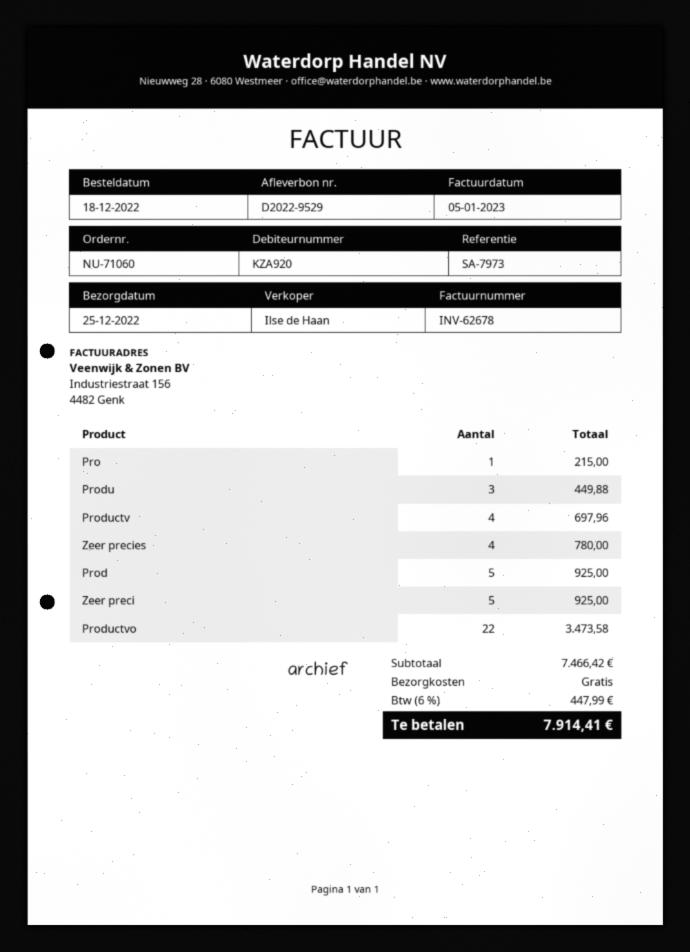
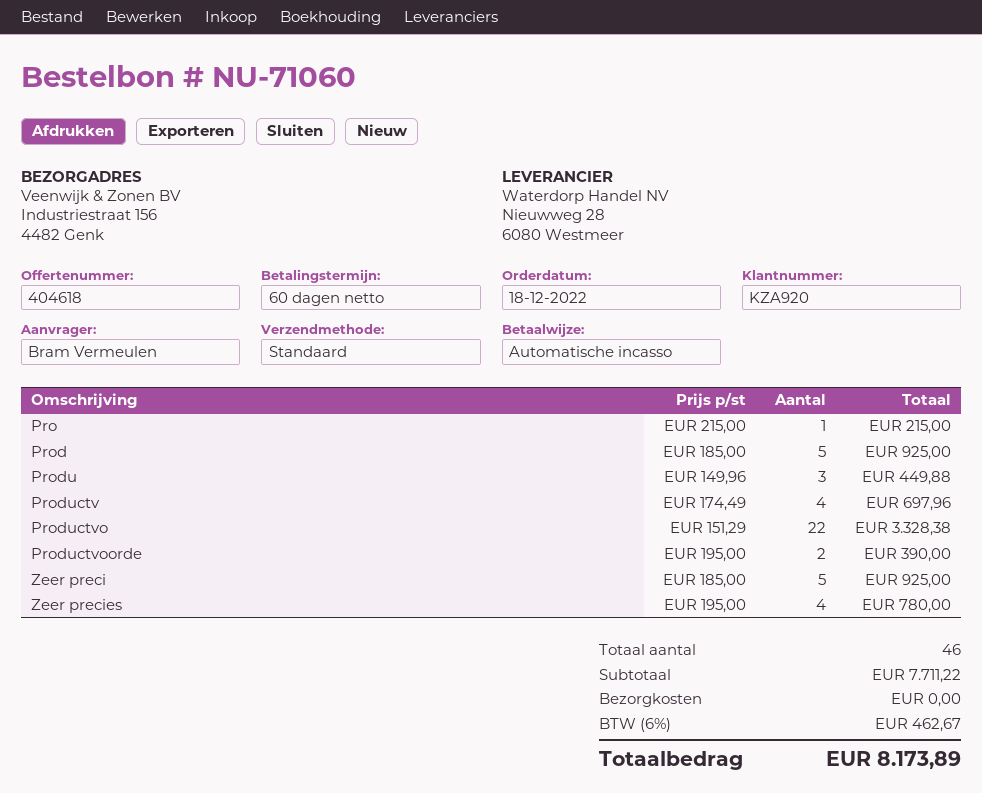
Productvo: 22 for 3473.58 -> 22 for 3328.38
Productvoorde: none -> 2 for 390.00
subtotal: 7466.42 -> 7711.22
tax: 6% = 447.99 -> 6% = 462.67
total: 7914.41 -> 8173.89

